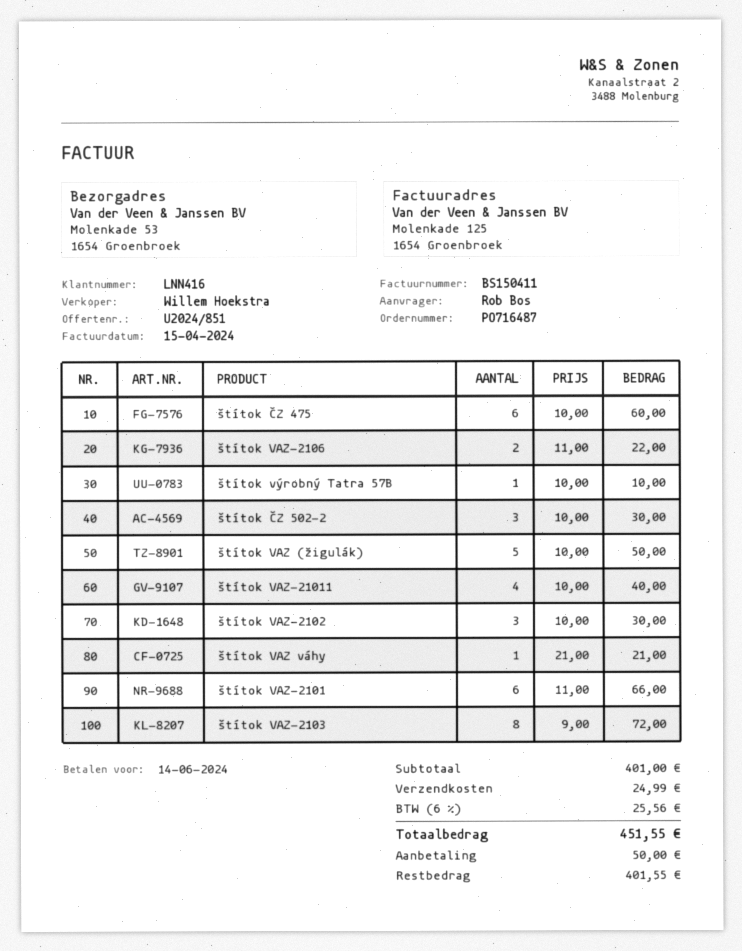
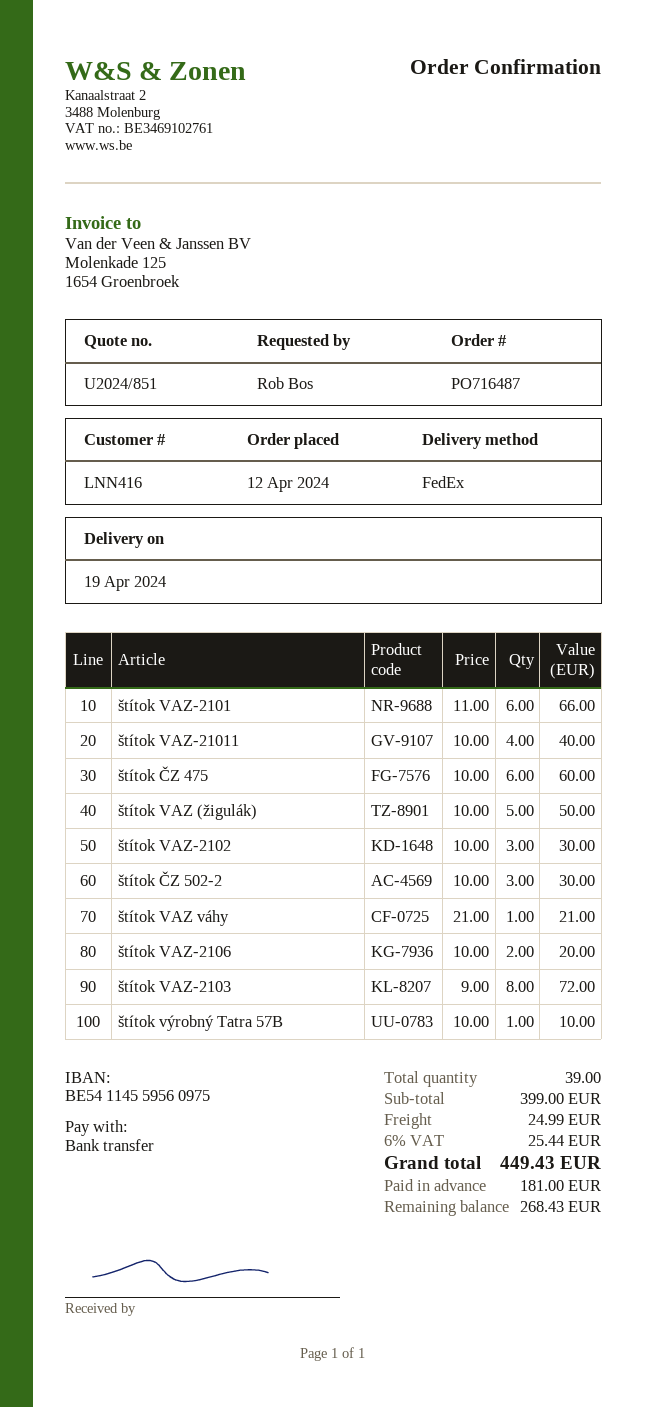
štítok VAZ-2106: 2 x 11.00 = 22.00 -> 2 x 10.00 = 20.00
subtotal: 401.00 -> 399.00
tax: 6% = 25.56 -> 6% = 25.44
total: 451.55 -> 449.43
deposit: 50.00 -> 181.00
balance: 401.55 -> 268.43

